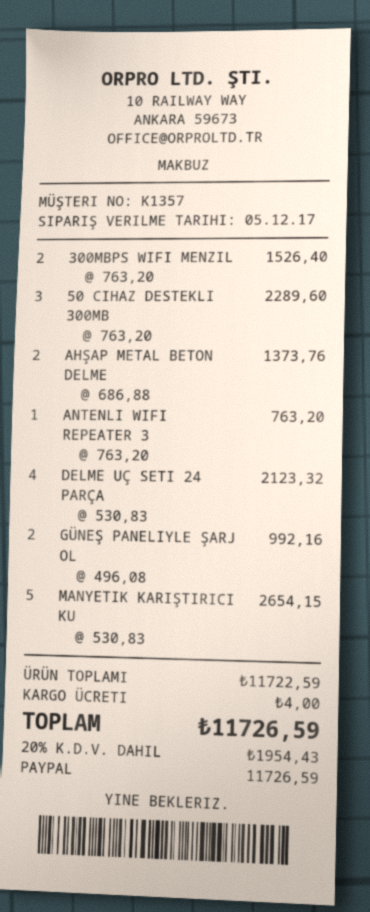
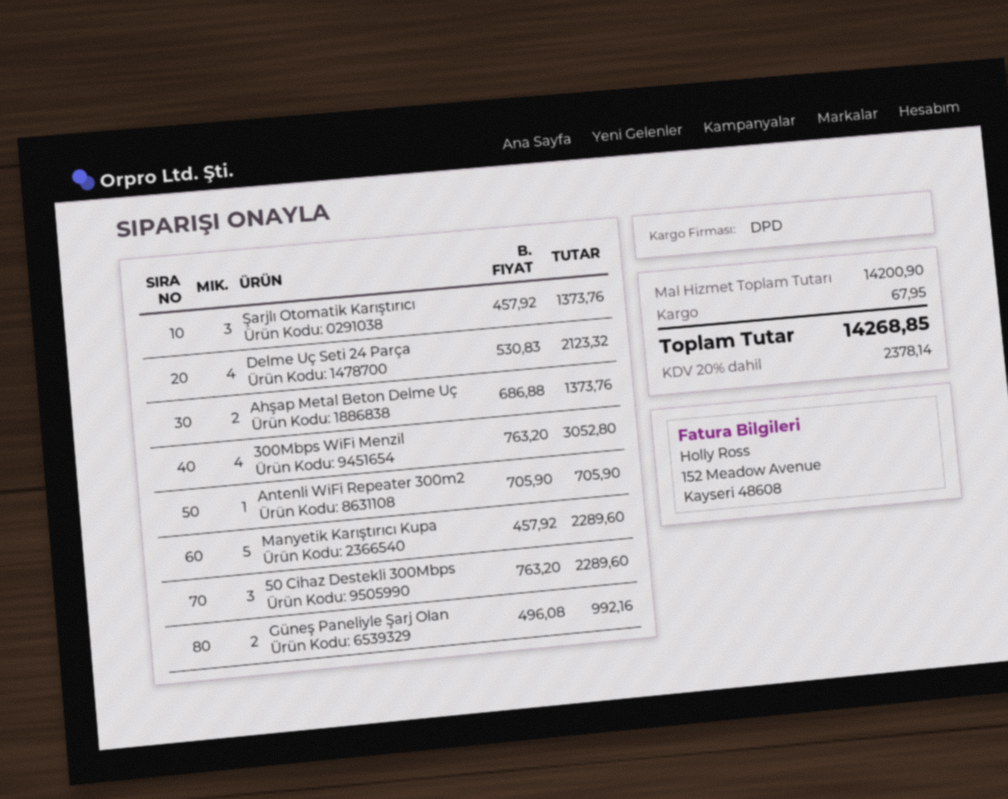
300MBPS WIFI MENZIL: 2 x 763.20 = 1526.40 -> 4 x 763.20 = 3052.80
ANTENLI WIFI REPEATER 3: 1 x 763.20 = 763.20 -> 1 x 705.90 = 705.90
MANYETIK KARIŞTIRICI KU: 5 x 530.83 = 2654.15 -> 5 x 457.92 = 2289.60
Şarjlı Otomatik Karıştırıcı: none -> 3 x 457.92 = 1373.76
subtotal: 11722.59 -> 14200.90
shipping: 4.00 -> 67.95
tax: 20% = 1954.43 -> 20% = 2378.14
total: 11726.59 -> 14268.85

